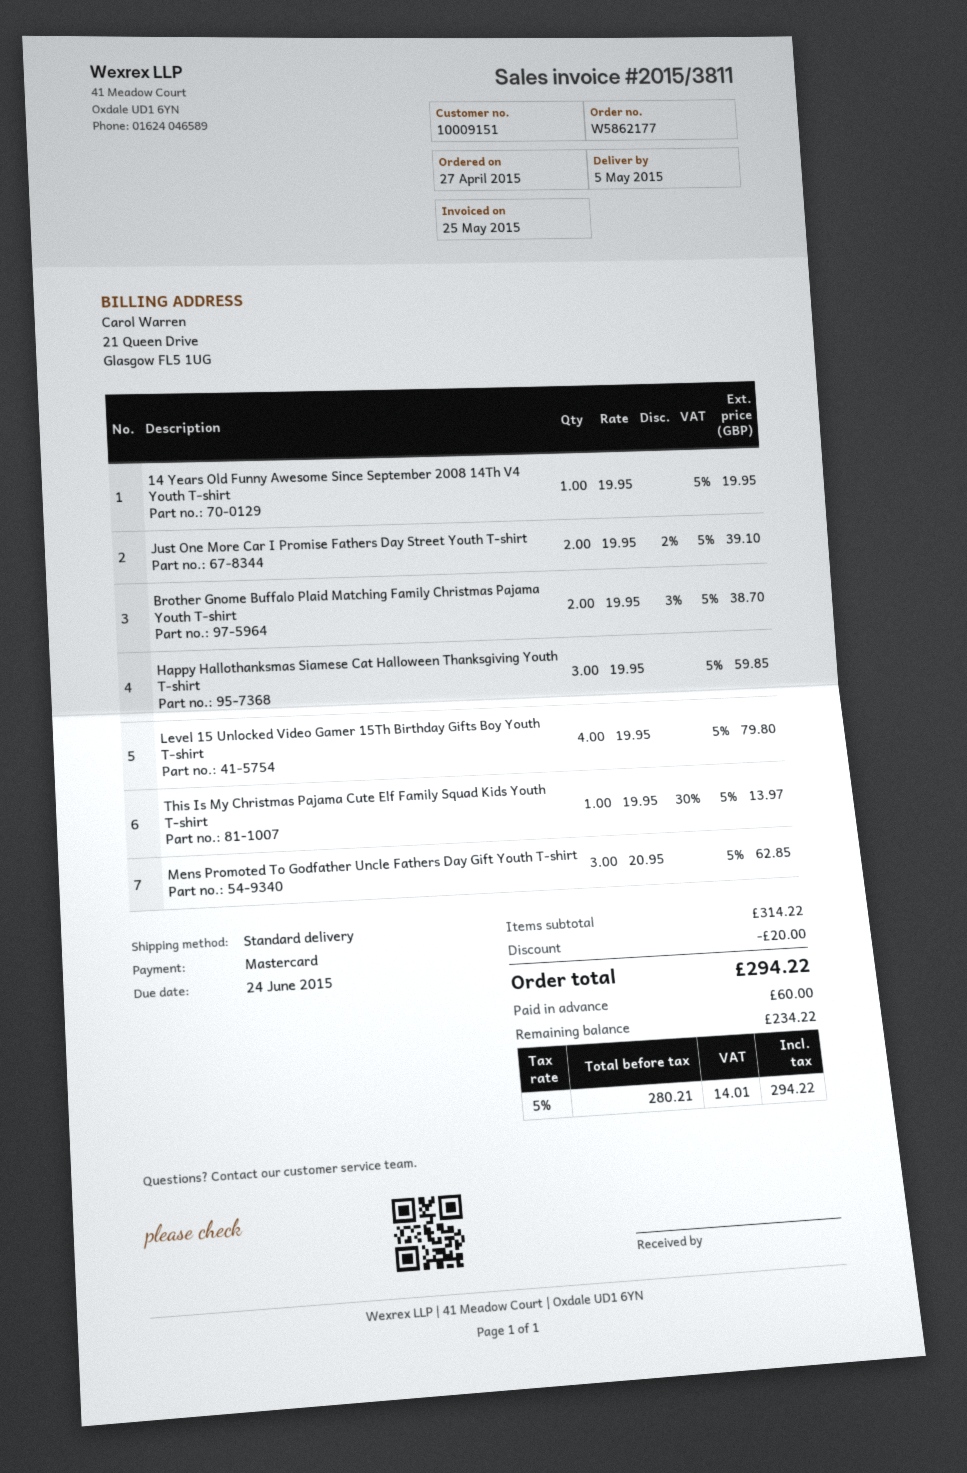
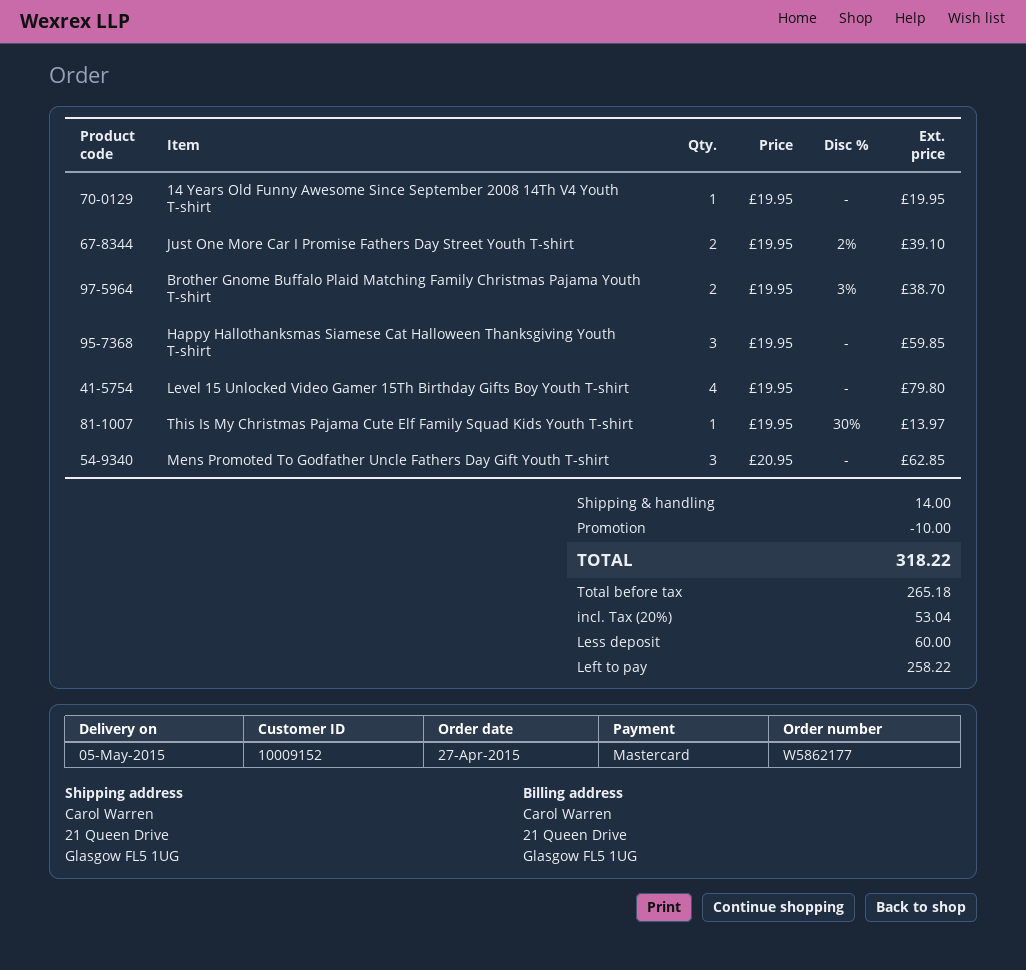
customer number: 10009151 -> 10009152
discount: 20.00 -> 10.00
shipping: none -> 14.00
net: 280.21 -> 265.18
tax: 5% = 14.01 -> 20% = 53.04
total: 294.22 -> 318.22
balance: 234.22 -> 258.22

